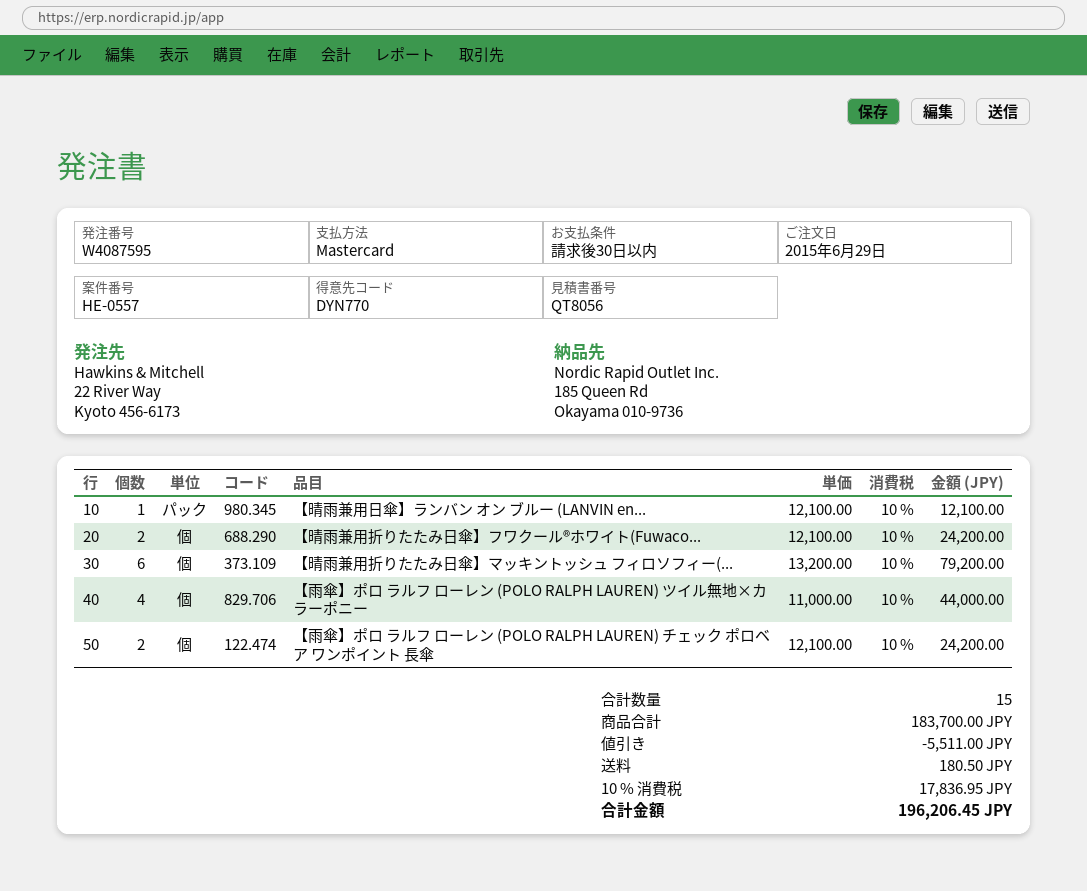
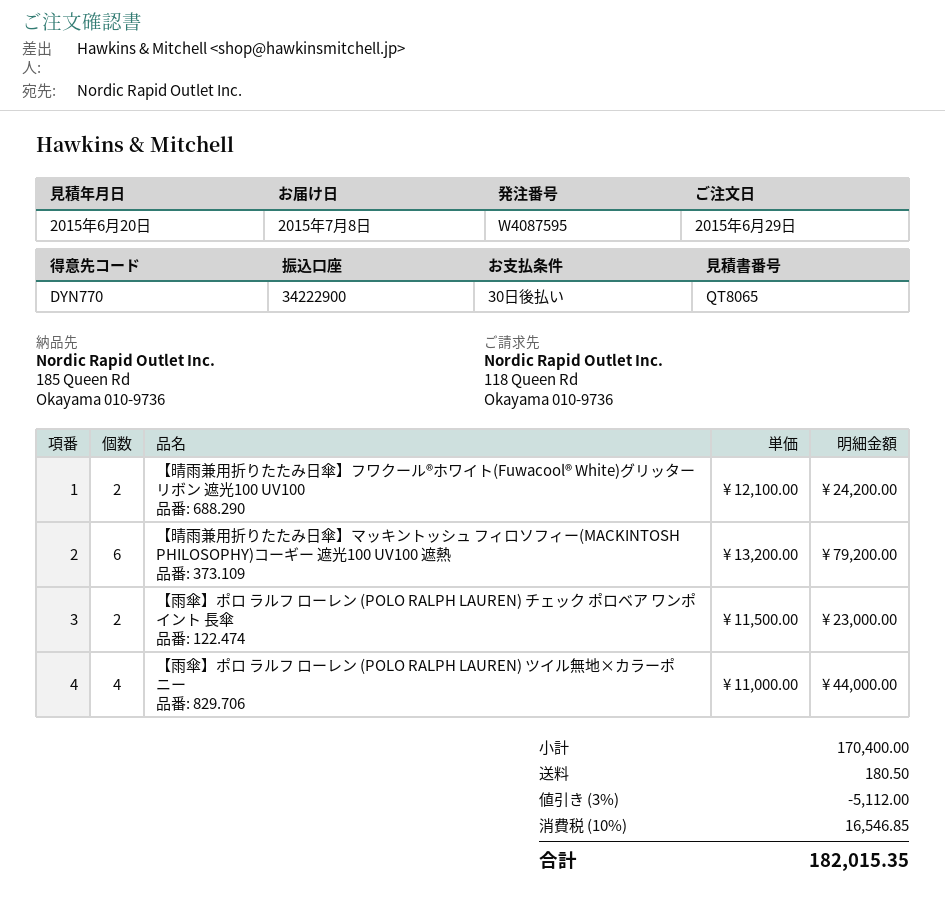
quote number: QT8056 -> QT8065
【晴雨兼用日傘】ランバン オン ブルー (LANVIN en...: 1 x 12100.00 = 12100.00 -> none
【雨傘】ポロ ラルフ ローレン (POLO RALPH LAUREN) チェック ポロベア ワンポイント 長傘: 2 x 12100.00 = 24200.00 -> 2 x 11500.00 = 23000.00
subtotal: 183700.00 -> 170400.00
discount: 5511.00 -> 5112.00
tax: 10% = 17836.95 -> 10% = 16546.85
total: 196206.45 -> 182015.35

